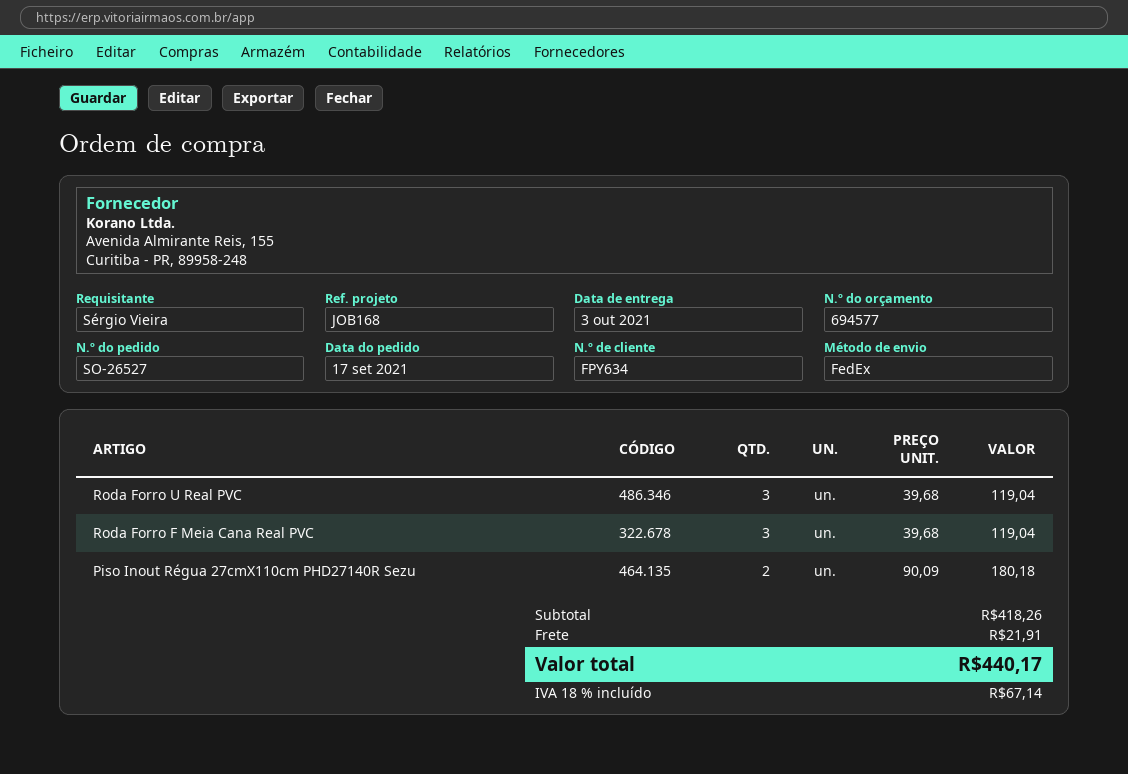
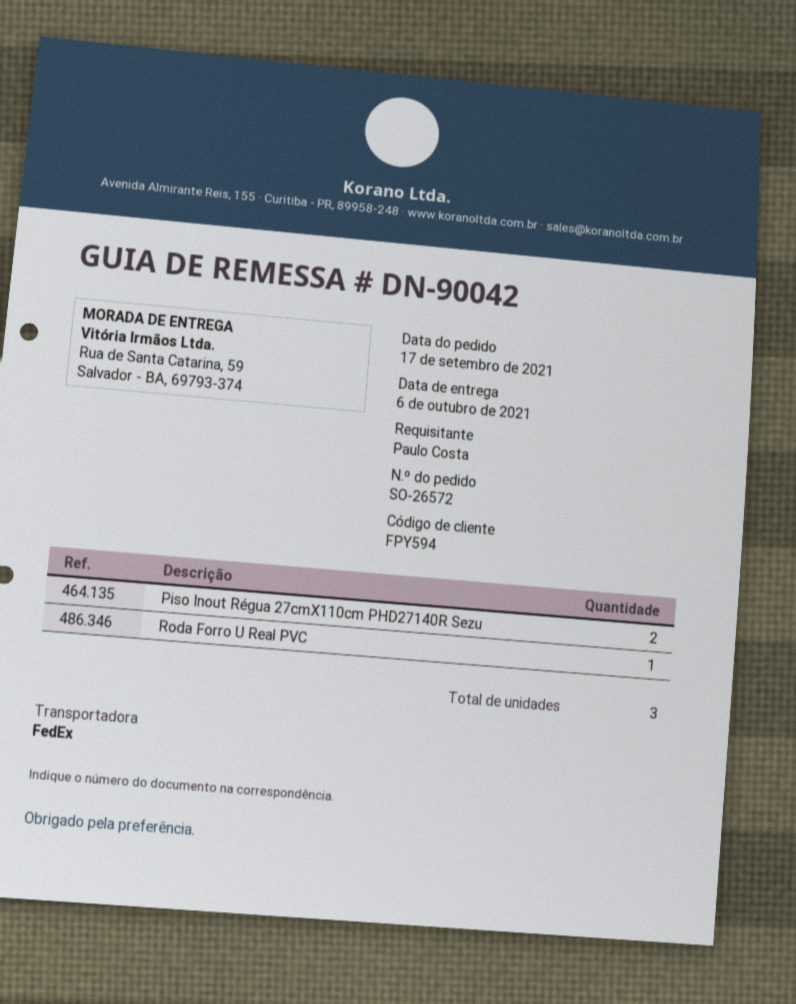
order number: SO-26527 -> SO-26572
delivery date: 2021-10-03 -> 2021-10-06
customer number: FPY634 -> FPY594
ordered by: Sérgio Vieira -> Paulo Costa
Roda Forro U Real PVC: 3 -> 1
Roda Forro F Meia Cana Real PVC: 3 -> none

